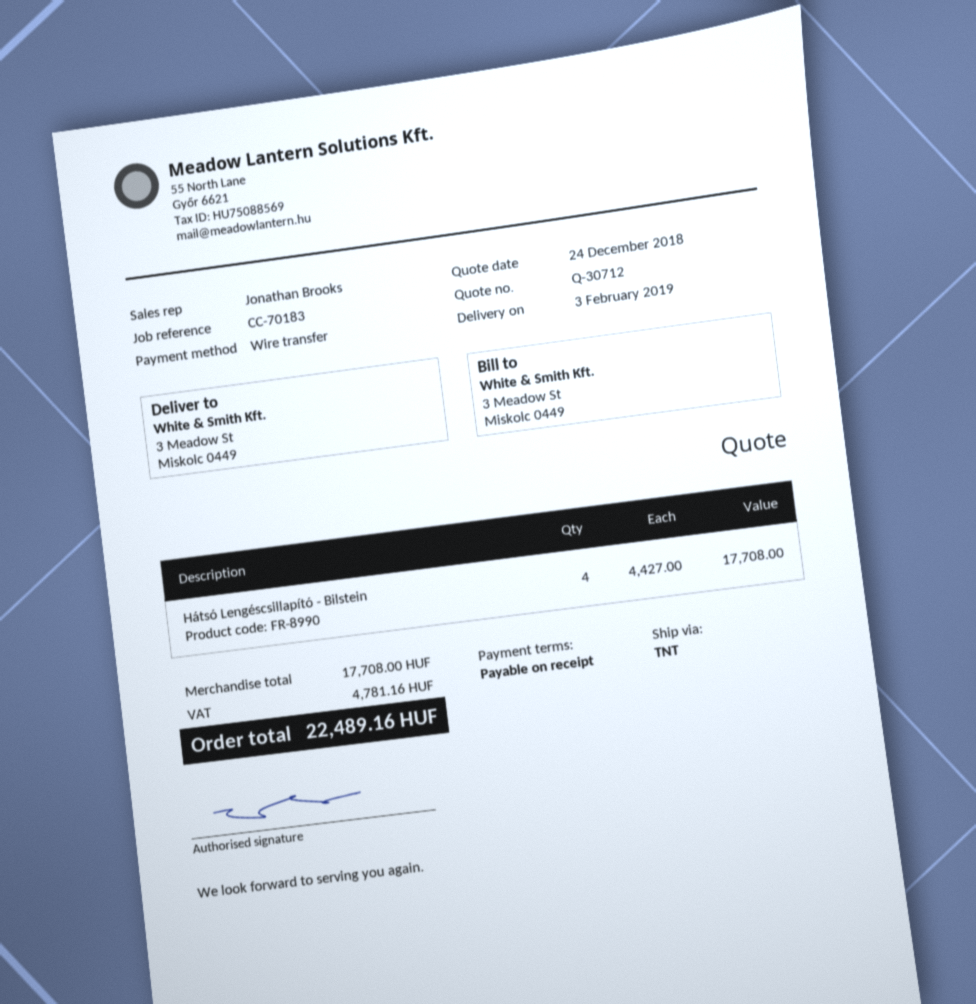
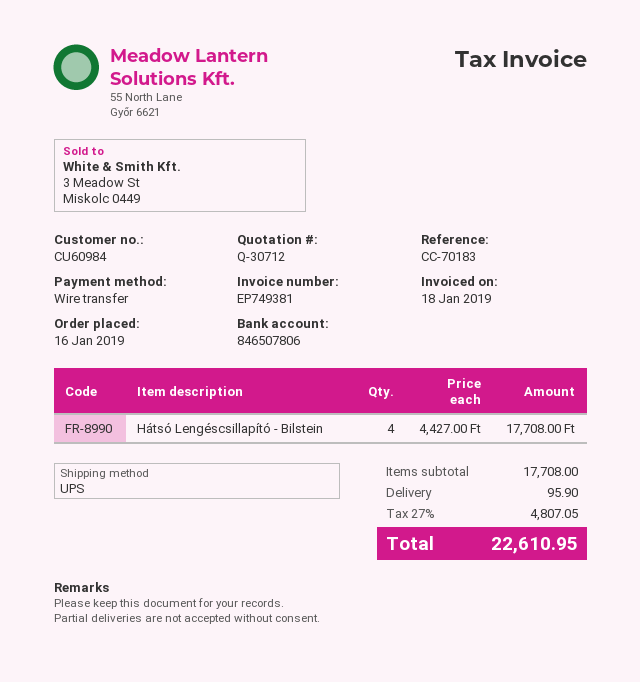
shipping method: TNT -> UPS
shipping: none -> 95.90
tax: 4781.16 -> 4807.05
total: 22489.16 -> 22610.95

